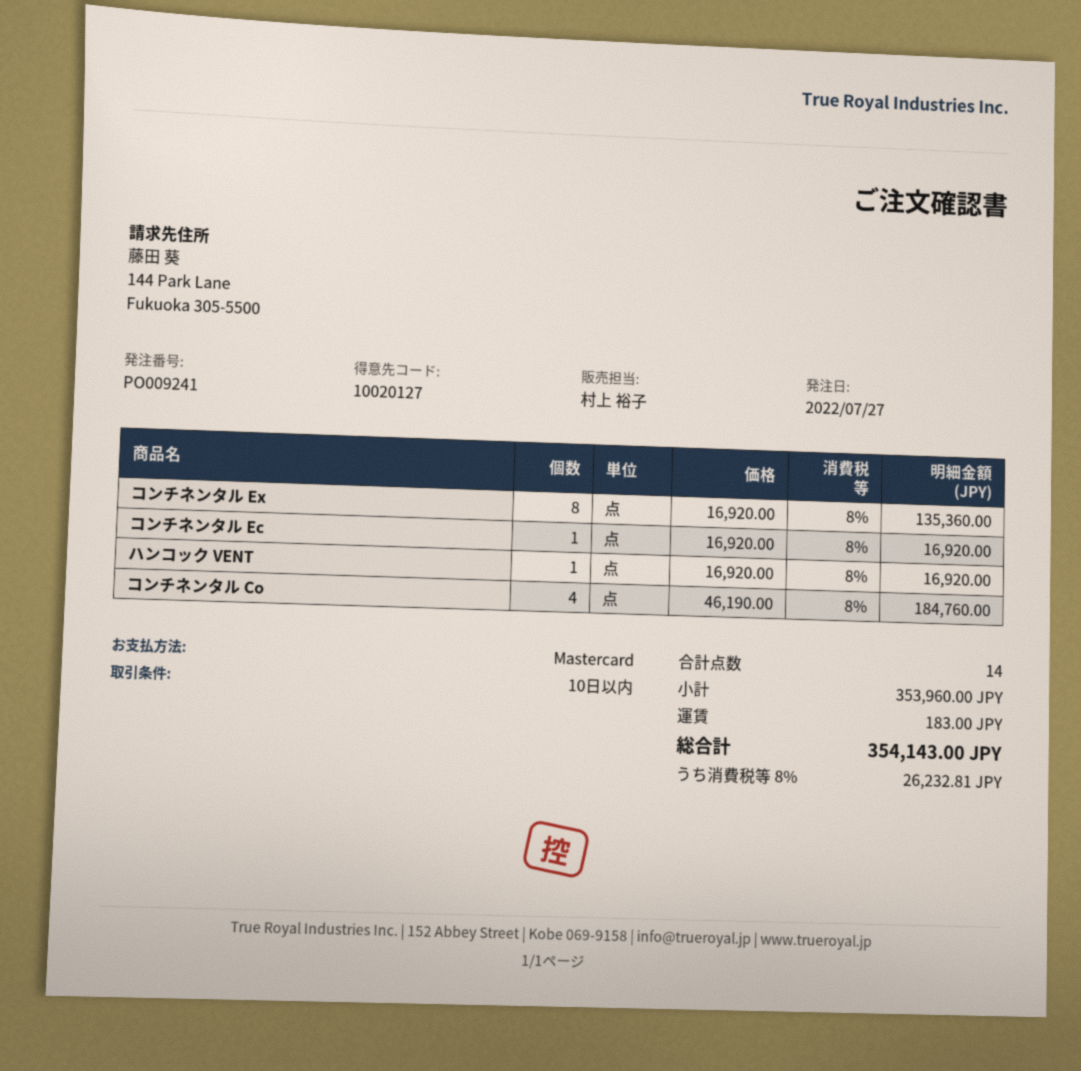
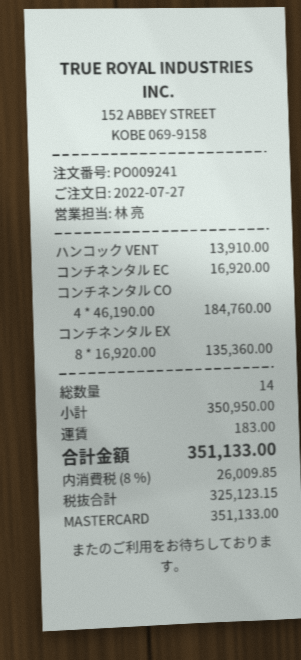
sales rep: 村上 裕子 -> 林 亮
ハンコック VENT: 1 x 16920.00 = 16920.00 -> 1 x 13910.00 = 13910.00
subtotal: 353960.00 -> 350950.00
tax: 8% = 26232.81 -> 8% = 26009.85
total: 354143.00 -> 351133.00

